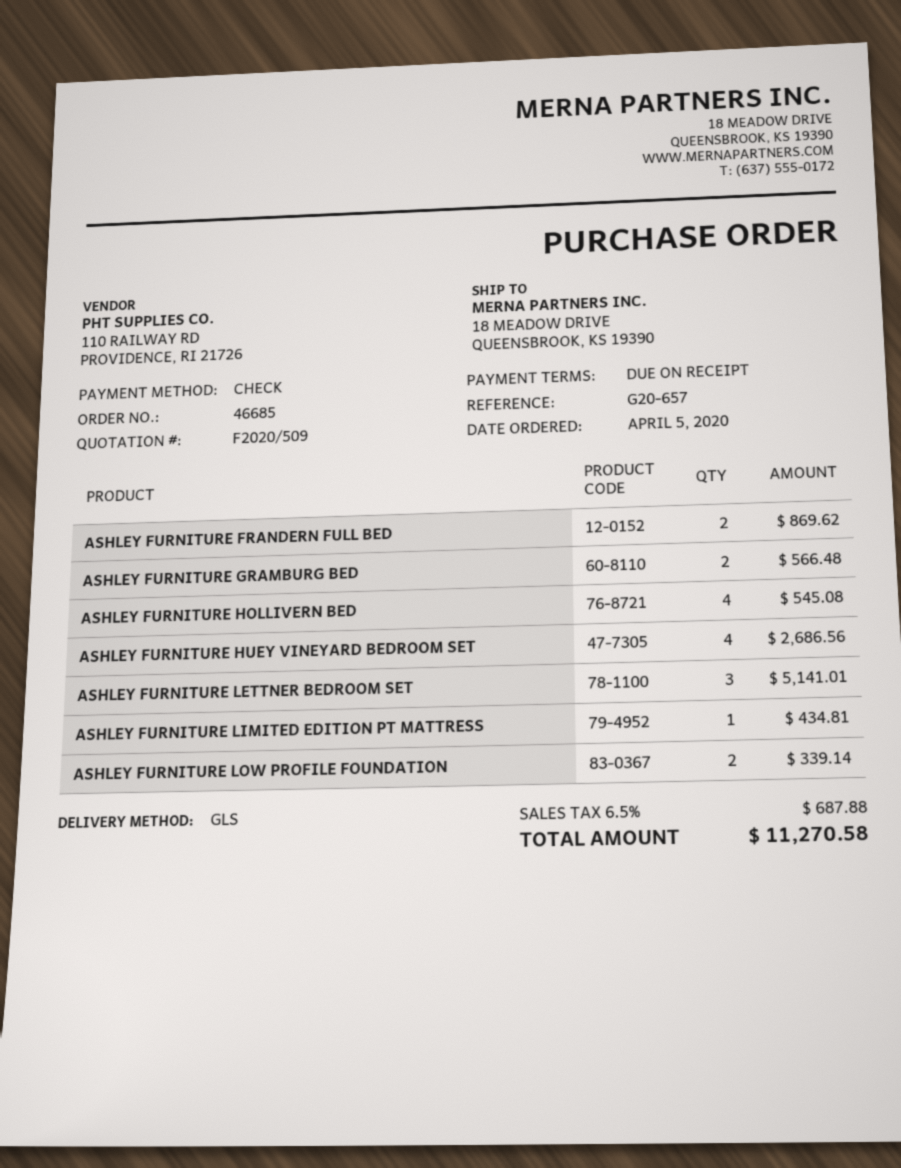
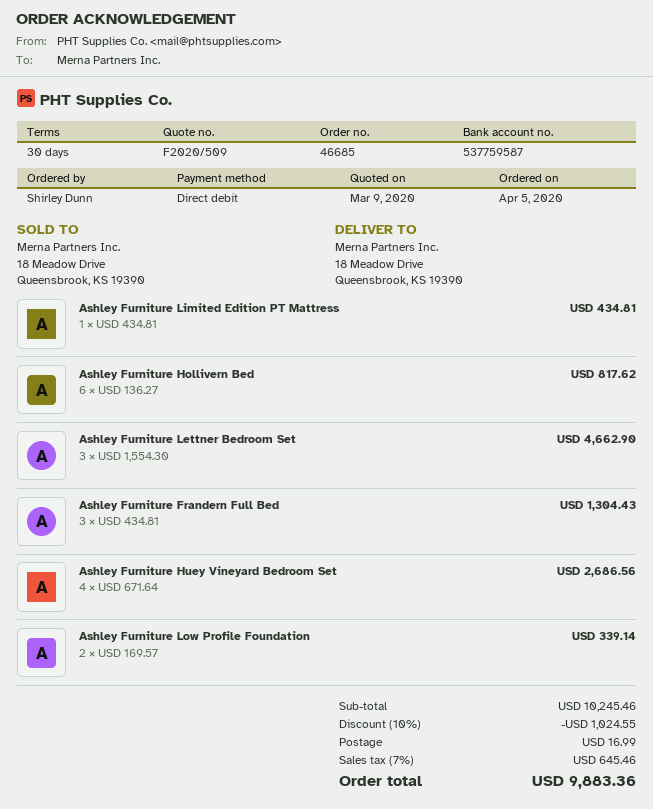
payment terms: on receipt -> 30 days
payment method: cheque -> direct debit
ASHLEY FURNITURE FRANDERN FULL BED: 2 for 869.62 -> 3 for 1304.43
ASHLEY FURNITURE GRAMBURG BED: 2 for 566.48 -> none
ASHLEY FURNITURE HOLLIVERN BED: 4 for 545.08 -> 6 for 817.62
ASHLEY FURNITURE LETTNER BEDROOM SET: 3 for 5141.01 -> 3 for 4662.90
discount: none -> 10% = 1024.55
shipping: none -> 16.99
tax: 6.5% = 687.88 -> 7% = 645.46
total: 11270.58 -> 9883.36

